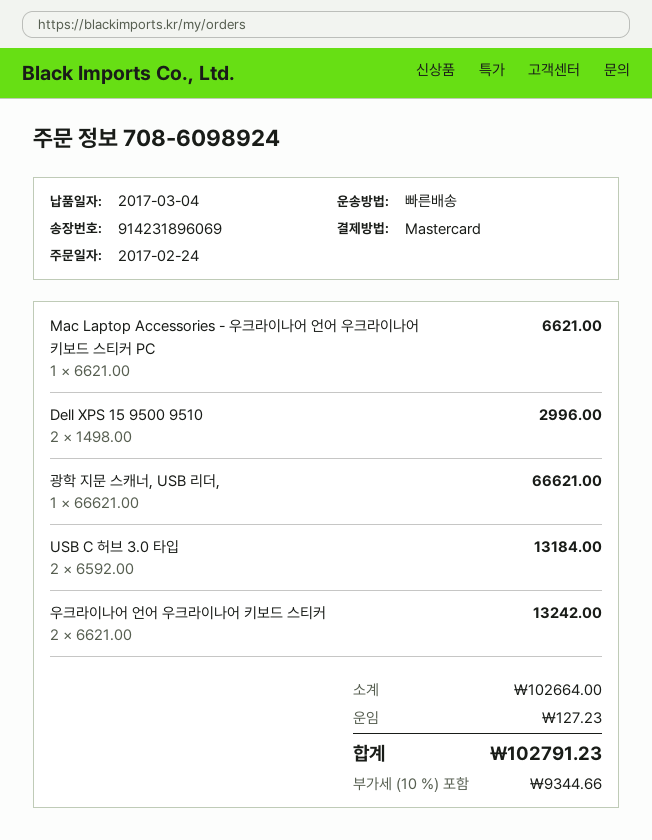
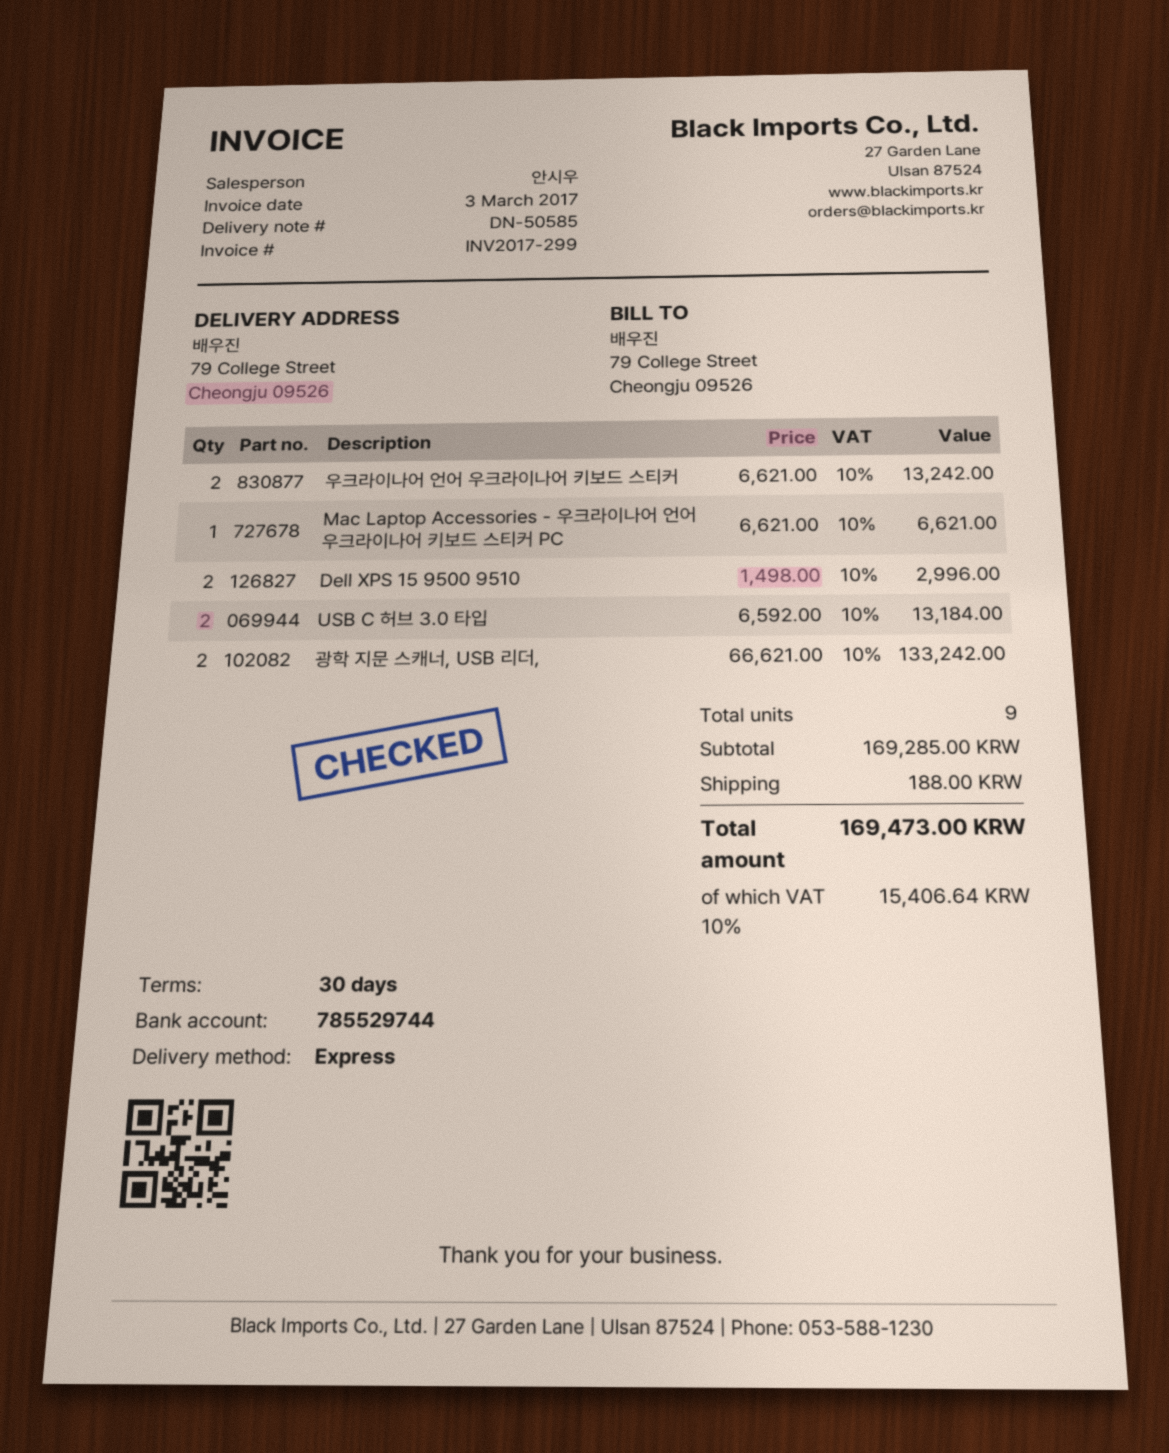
광학 지문 스캐너, USB 리더,: 1 x 66621.00 = 66621.00 -> 2 x 66621.00 = 133242.00
subtotal: 102664.00 -> 169285.00
shipping: 127.23 -> 188.00
tax: 10% = 9344.66 -> 10% = 15406.64
total: 102791.23 -> 169473.00

